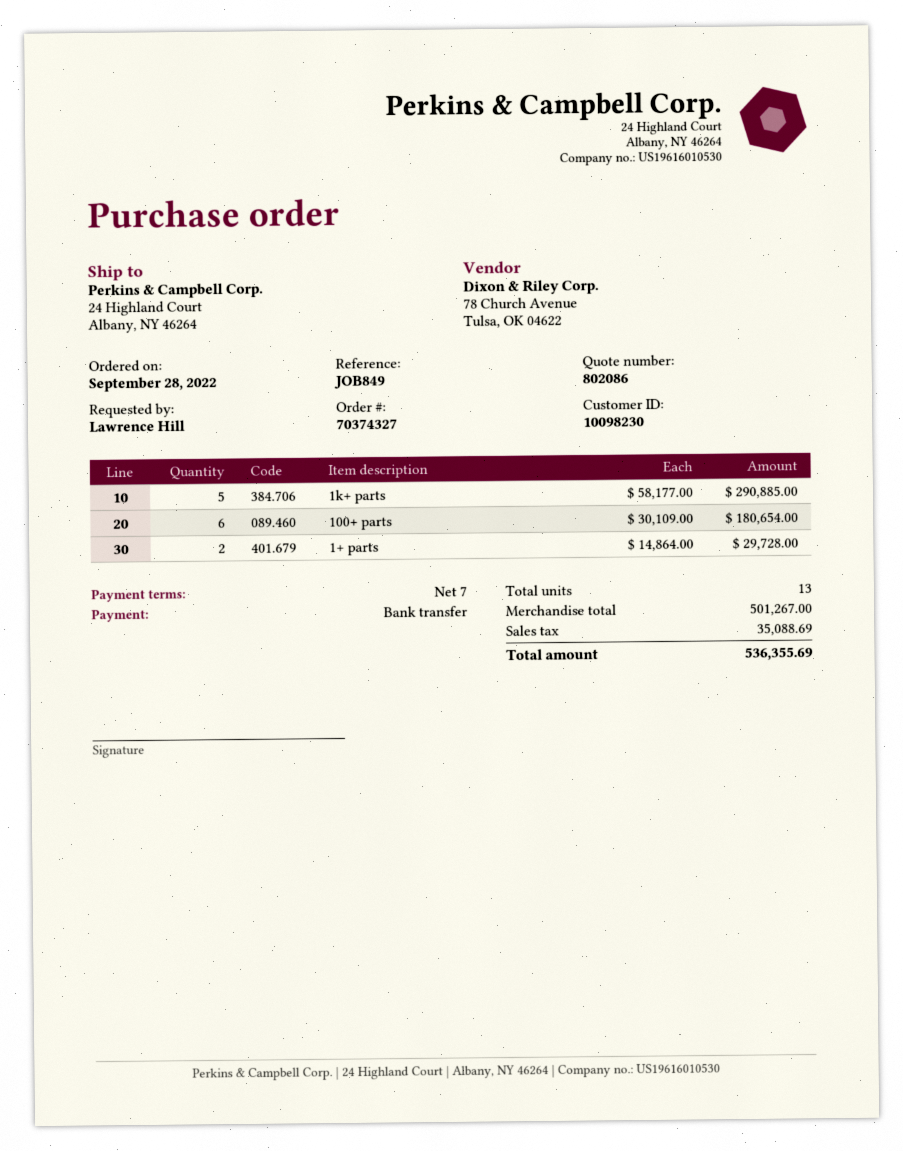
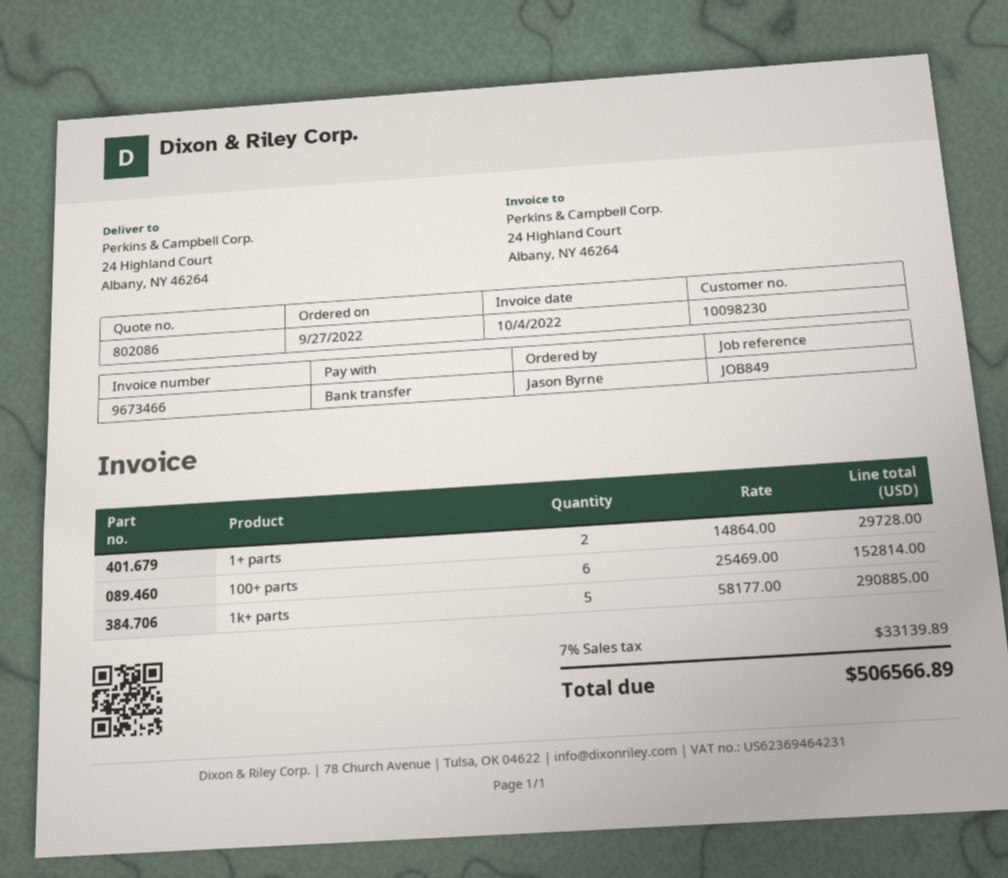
order date: 2022-09-28 -> 2022-09-27
ordered by: Lawrence Hill -> Jason Byrne
100+ parts: 6 x 30109.00 = 180654.00 -> 6 x 25469.00 = 152814.00
tax: 35088.69 -> 33139.89
total: 536355.69 -> 506566.89

